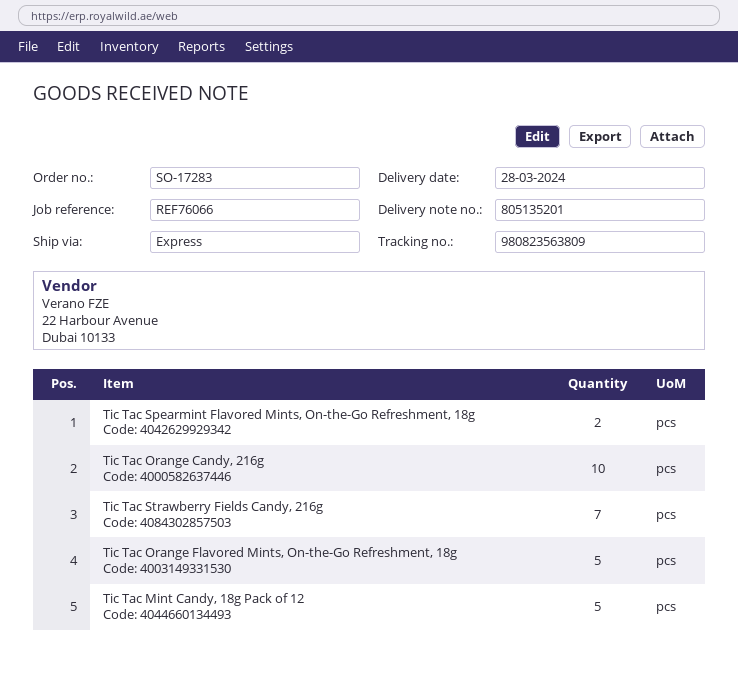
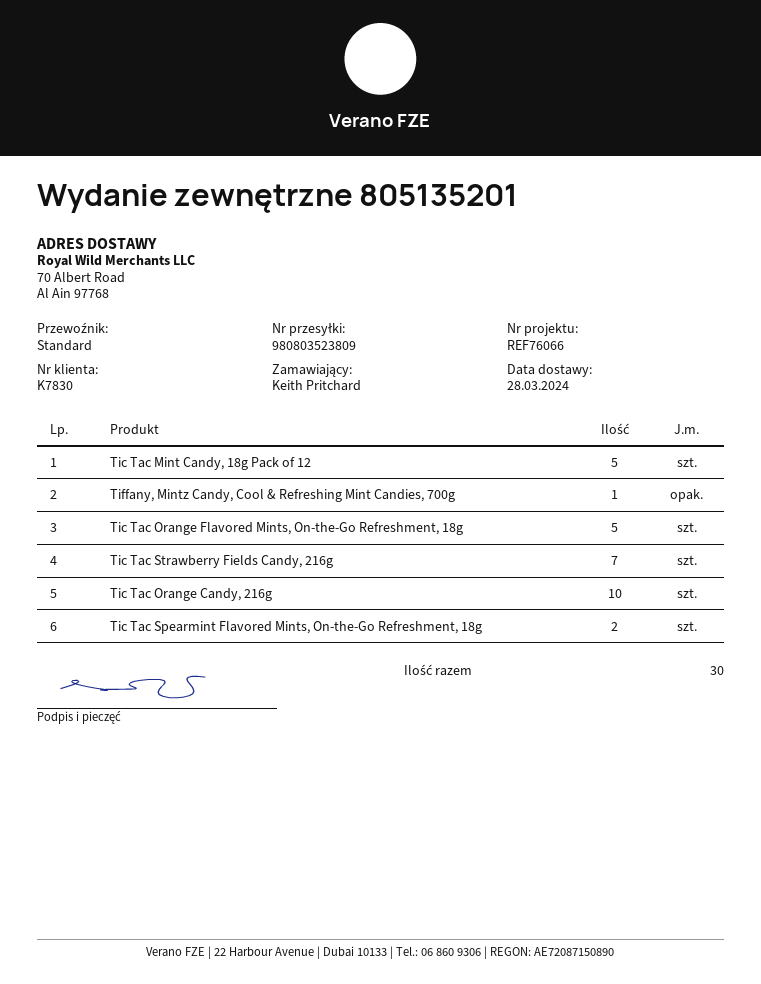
shipping method: express -> standard
tracking number: 980823563809 -> 980803523809
Tiffany, Mintz Candy, Cool & Refreshing Mint Candies, 700g: none -> 1

